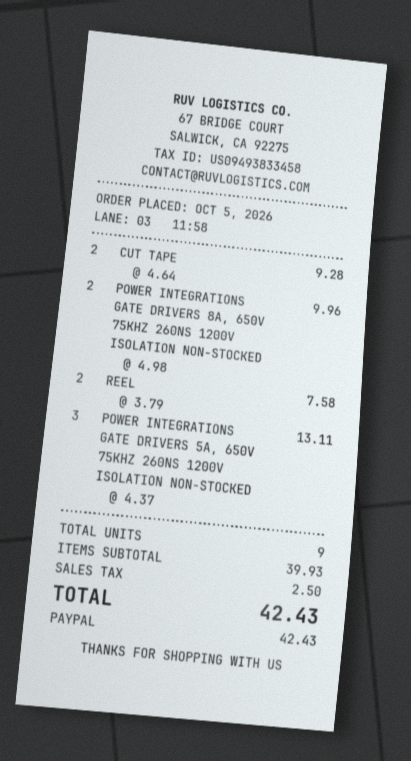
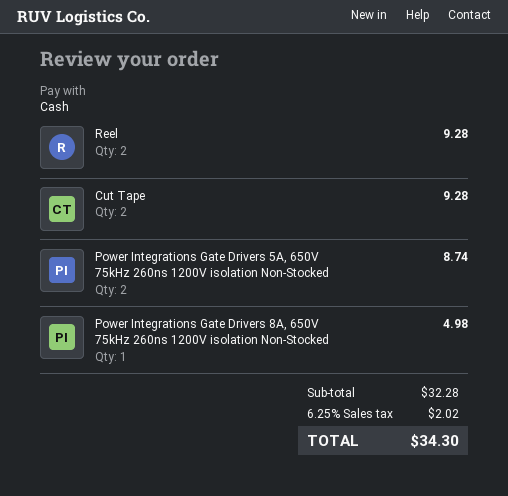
payment method: PayPal -> cash
POWER INTEGRATIONS GATE DRIVERS 8A, 650V 75KHZ 260NS 1200V ISOLATION NON-STOCKED: 2 for 9.96 -> 1 for 4.98
REEL: 2 for 7.58 -> 2 for 9.28
POWER INTEGRATIONS GATE DRIVERS 5A, 650V 75KHZ 260NS 1200V ISOLATION NON-STOCKED: 3 for 13.11 -> 2 for 8.74
subtotal: 39.93 -> 32.28
tax: 2.50 -> 2.02
total: 42.43 -> 34.30

